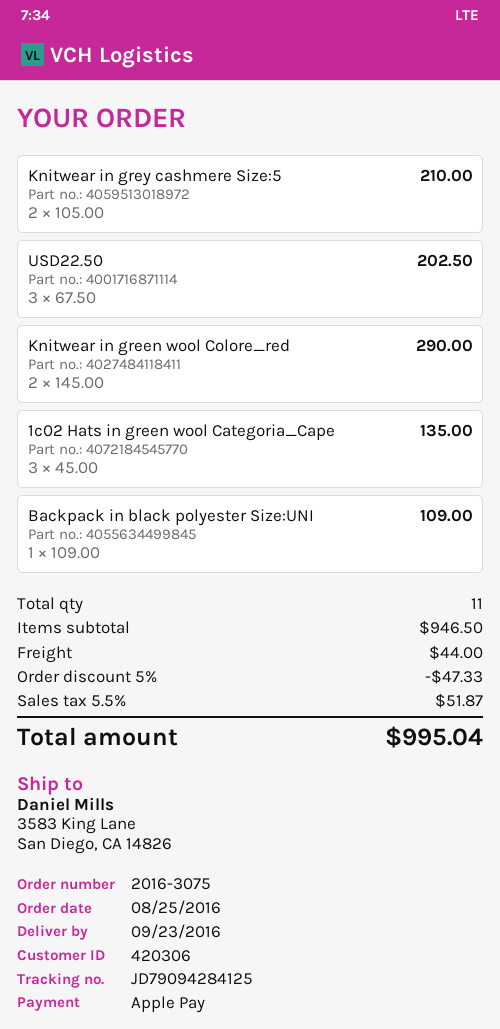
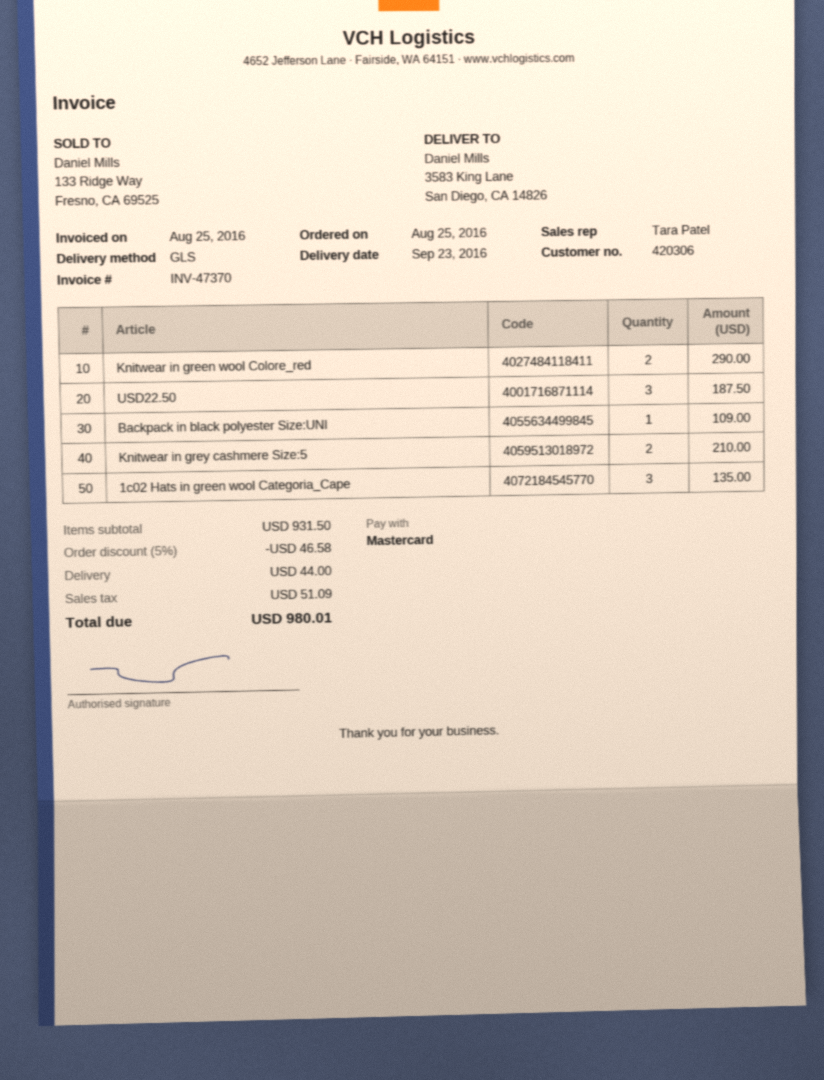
payment method: Apple Pay -> Mastercard
USD22.50: 3 for 202.50 -> 3 for 187.50
subtotal: 946.50 -> 931.50
discount: 5% = 47.33 -> 5% = 46.58
tax: 51.87 -> 51.09
total: 995.04 -> 980.01

